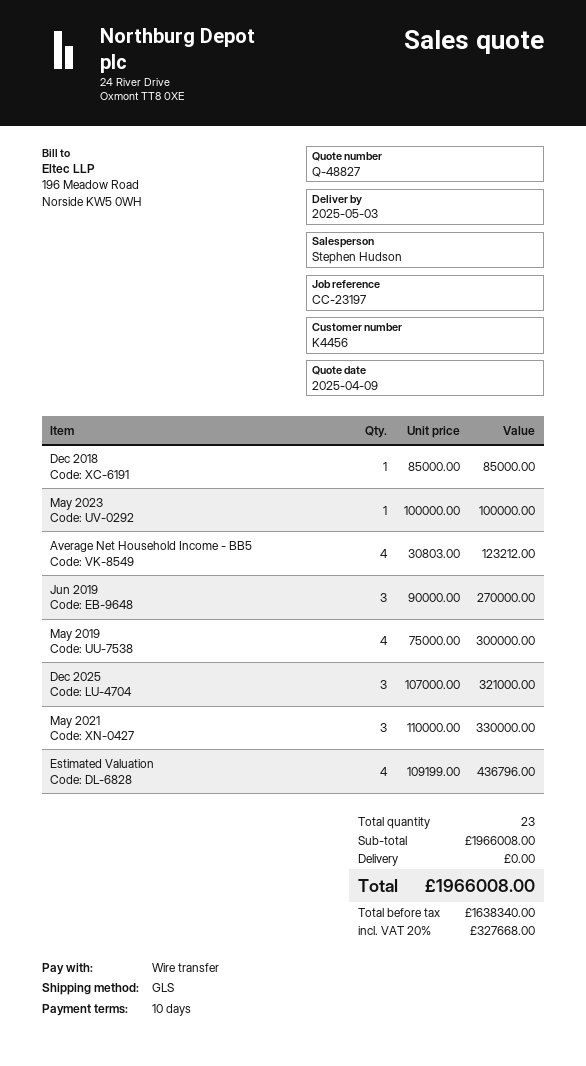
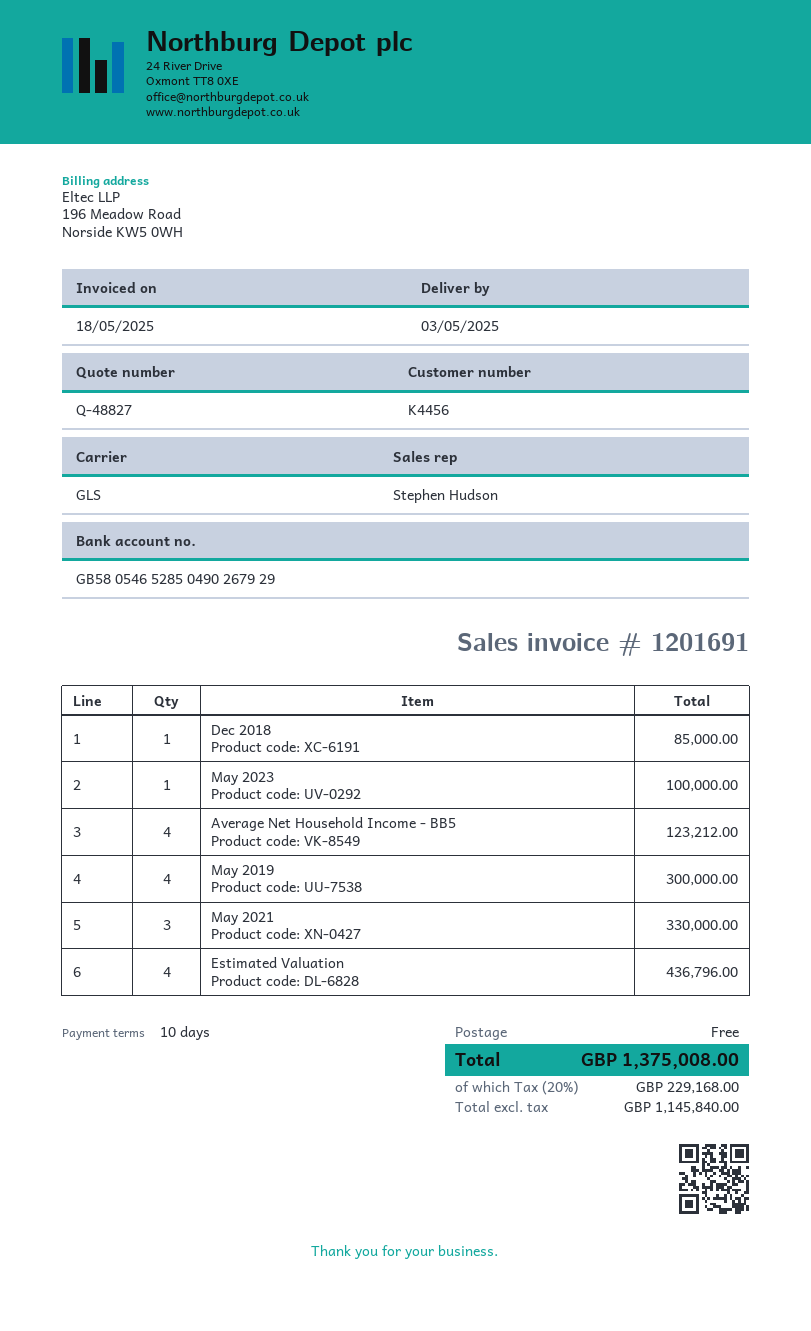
Jun 2019: 3 for 270000.00 -> none
Dec 2025: 3 for 321000.00 -> none
net: 1638340.00 -> 1145840.00
tax: 20% = 327668.00 -> 20% = 229168.00
total: 1966008.00 -> 1375008.00

